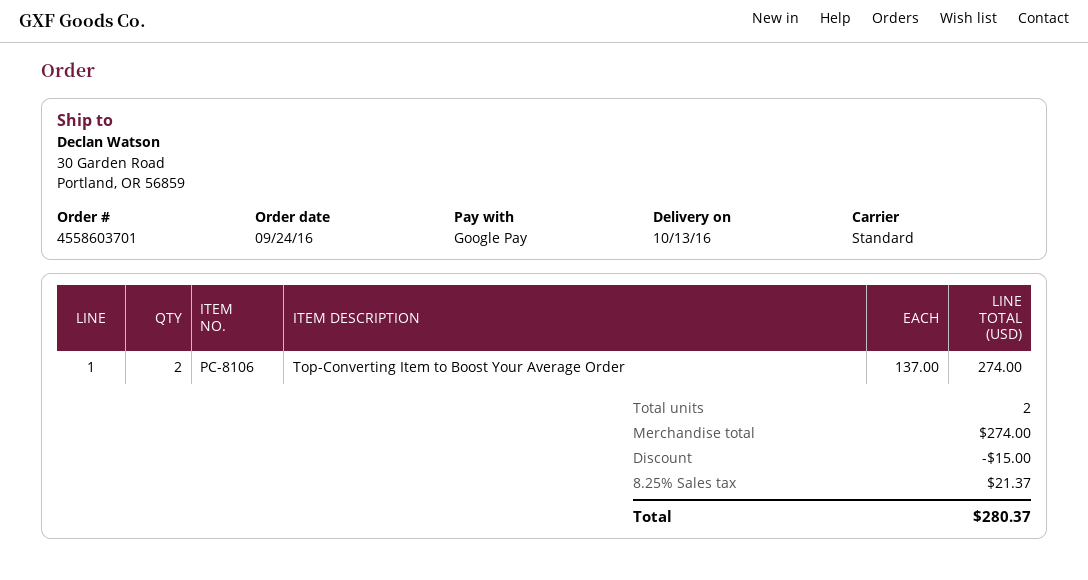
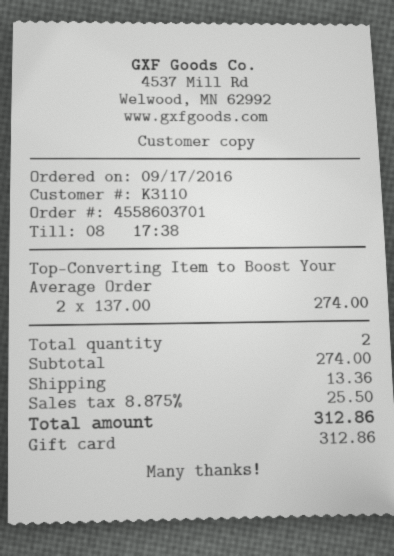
order date: 2016-09-24 -> 2016-09-17
payment method: Google Pay -> gift card
discount: 15.00 -> none
shipping: none -> 13.36
tax: 8.25% = 21.37 -> 8.875% = 25.50
total: 280.37 -> 312.86

